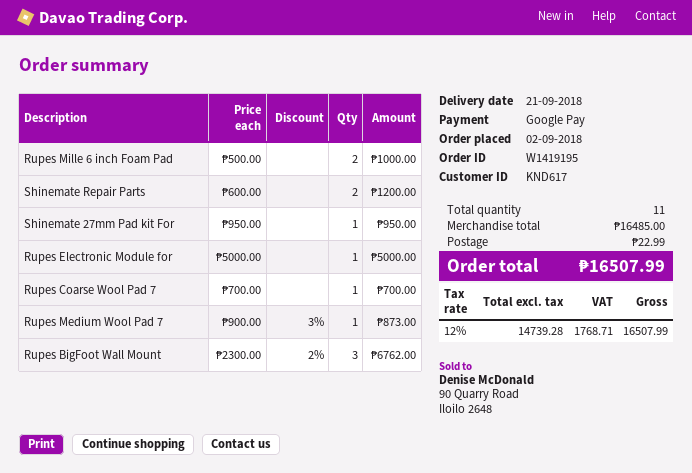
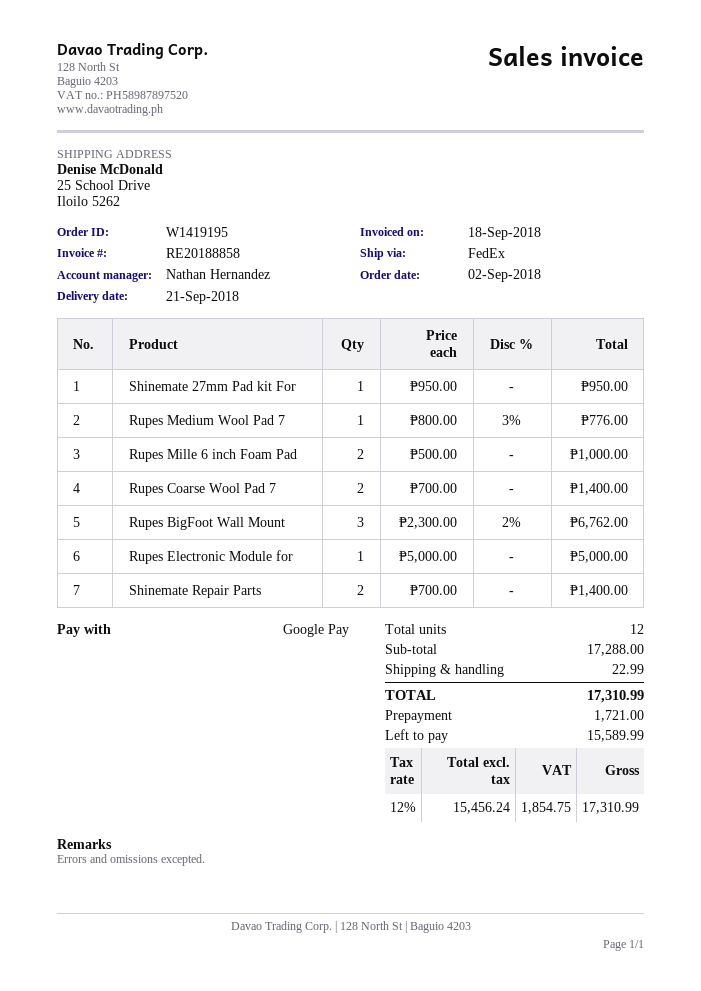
Shinemate Repair Parts: 2 x 600.00 = 1200.00 -> 2 x 700.00 = 1400.00
Rupes Coarse Wool Pad 7: 1 x 700.00 = 700.00 -> 2 x 700.00 = 1400.00
Rupes Medium Wool Pad 7: 1 x 900.00 - 3% = 873.00 -> 1 x 800.00 - 3% = 776.00
total quantity: 11 -> 12
subtotal: 16485.00 -> 17288.00
net: 14739.28 -> 15456.24
tax: 12% = 1768.71 -> 12% = 1854.75
total: 16507.99 -> 17310.99

